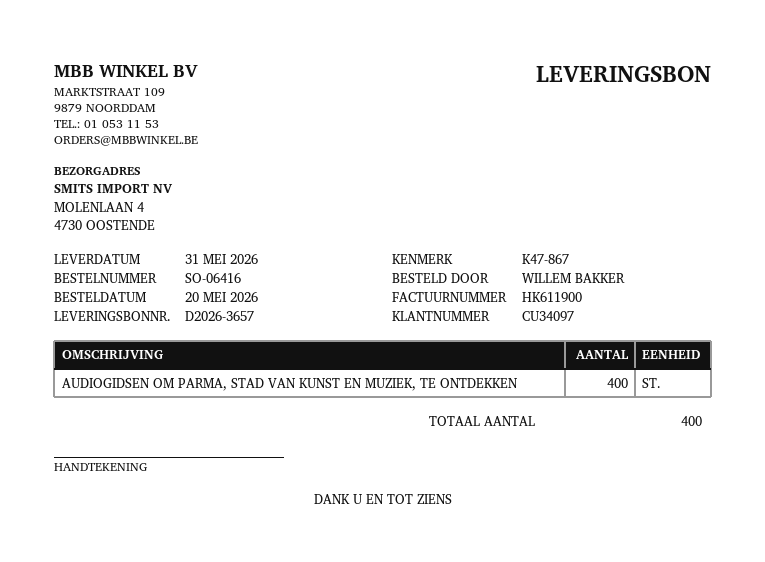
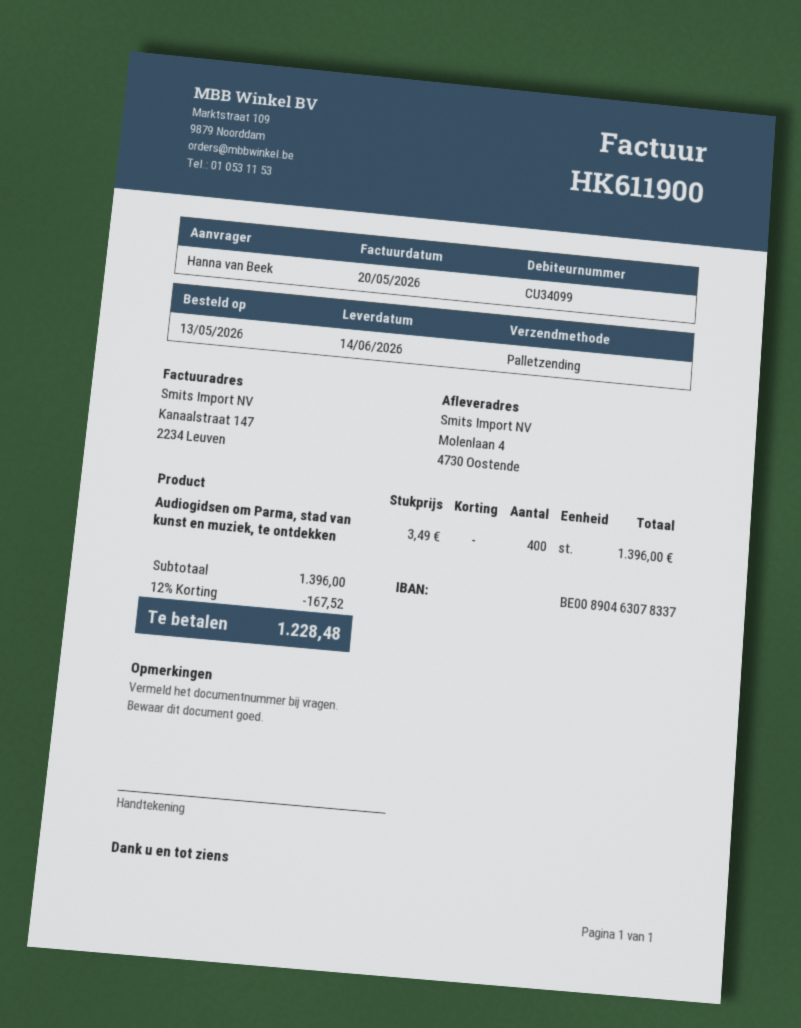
order date: 2026-05-20 -> 2026-05-13
delivery date: 2026-05-31 -> 2026-06-14
customer number: CU34097 -> CU34099
ordered by: WILLEM BAKKER -> Hanna van Beek

